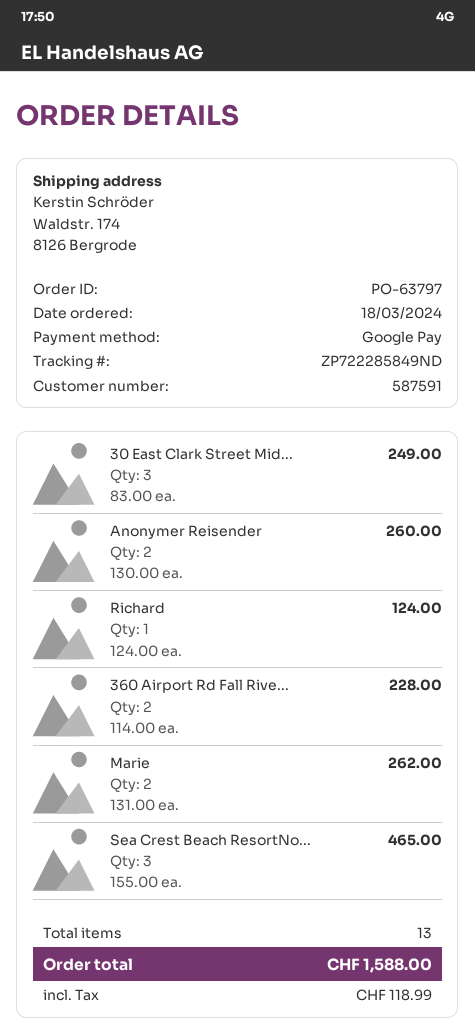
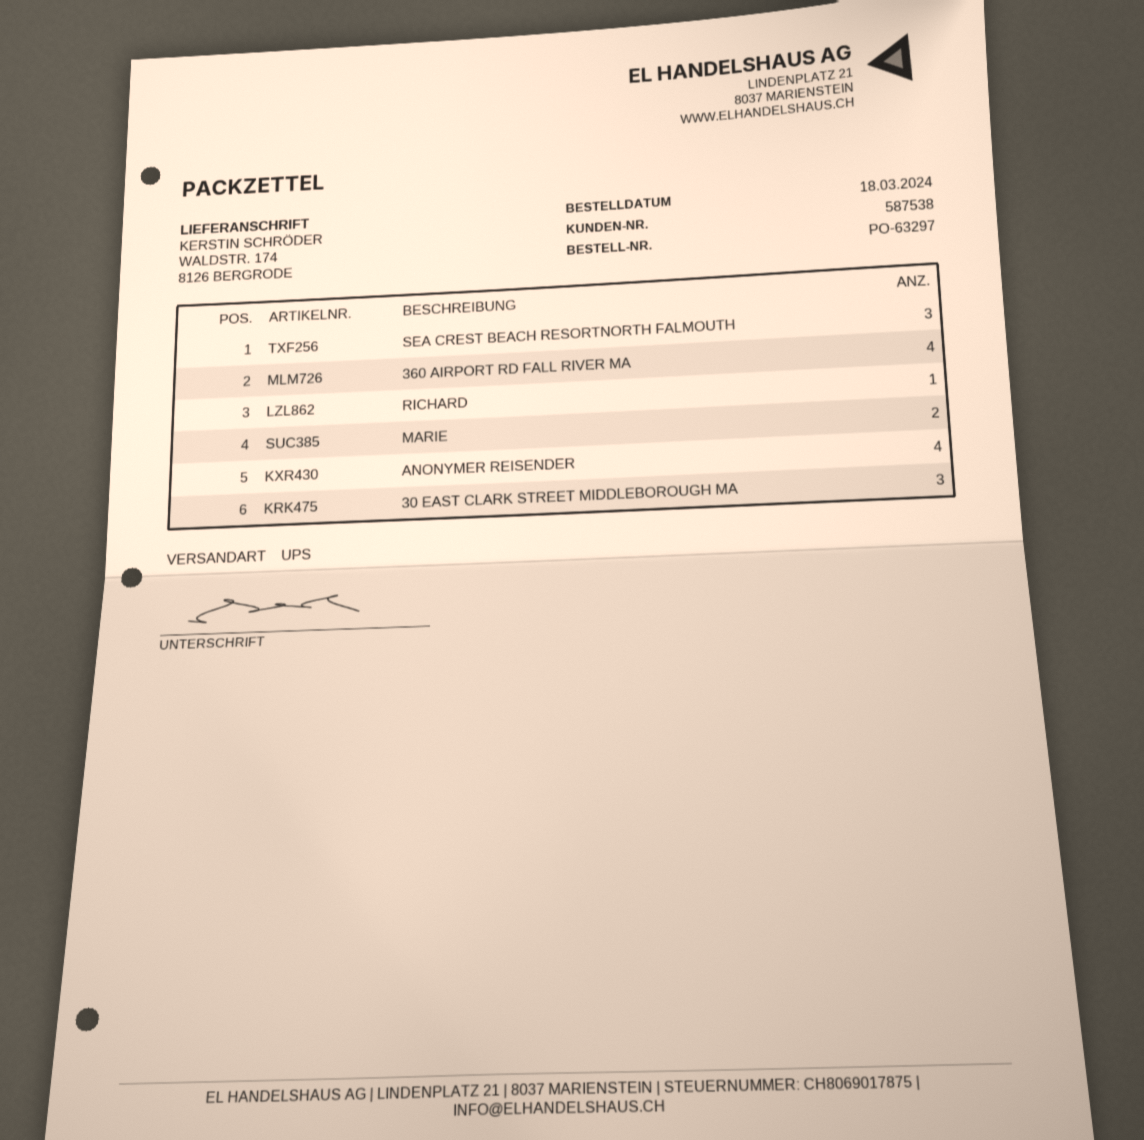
order number: PO-63797 -> PO-63297
customer number: 587591 -> 587538
Anonymer Reisender: 2 -> 4
360 Airport Rd Fall Rive...: 2 -> 4

